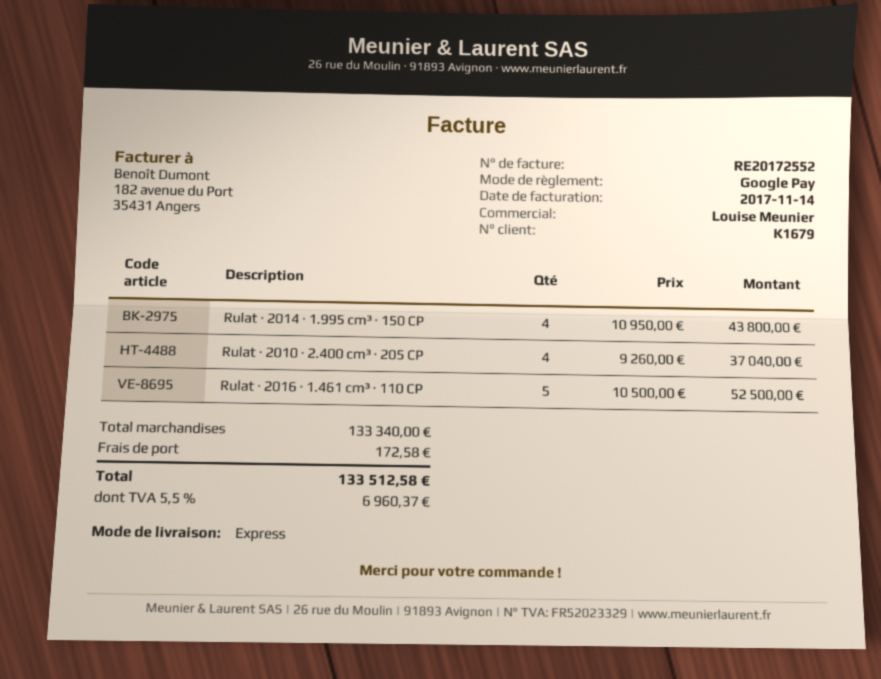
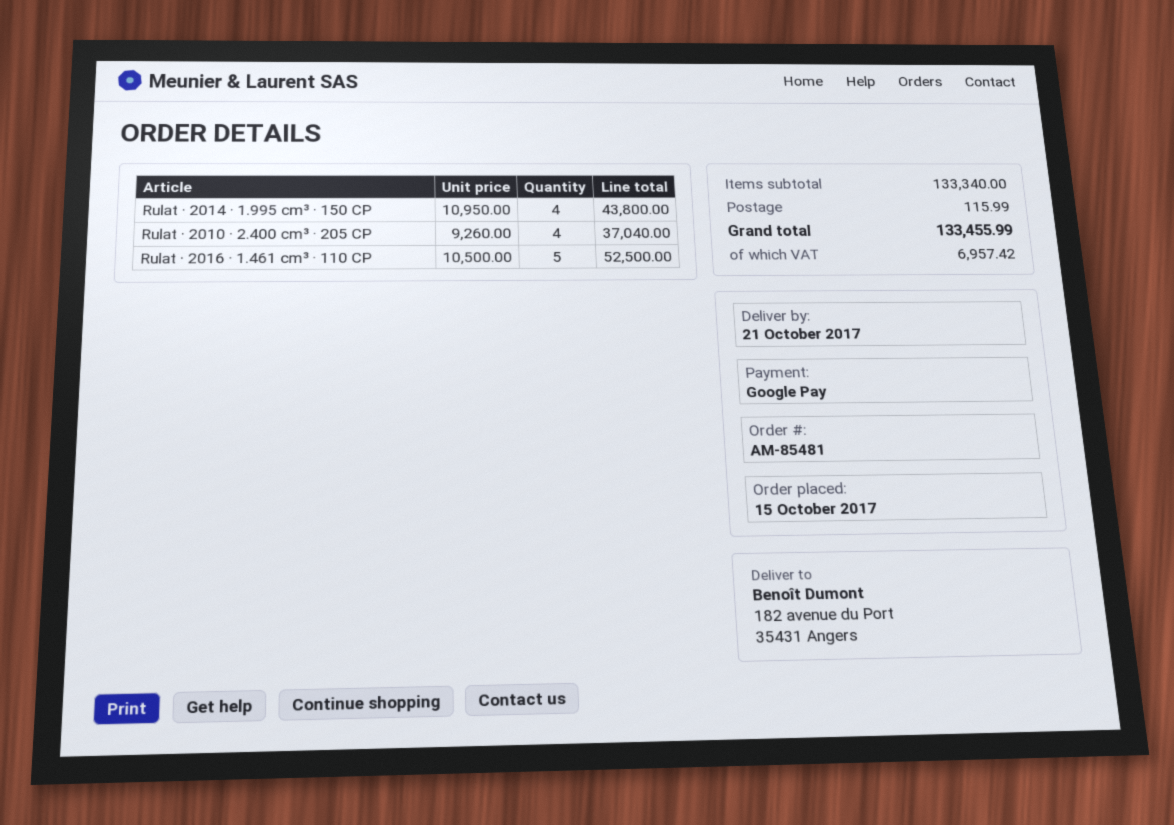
shipping: 172.58 -> 115.99
tax: 6960.37 -> 6957.42
total: 133512.58 -> 133455.99

